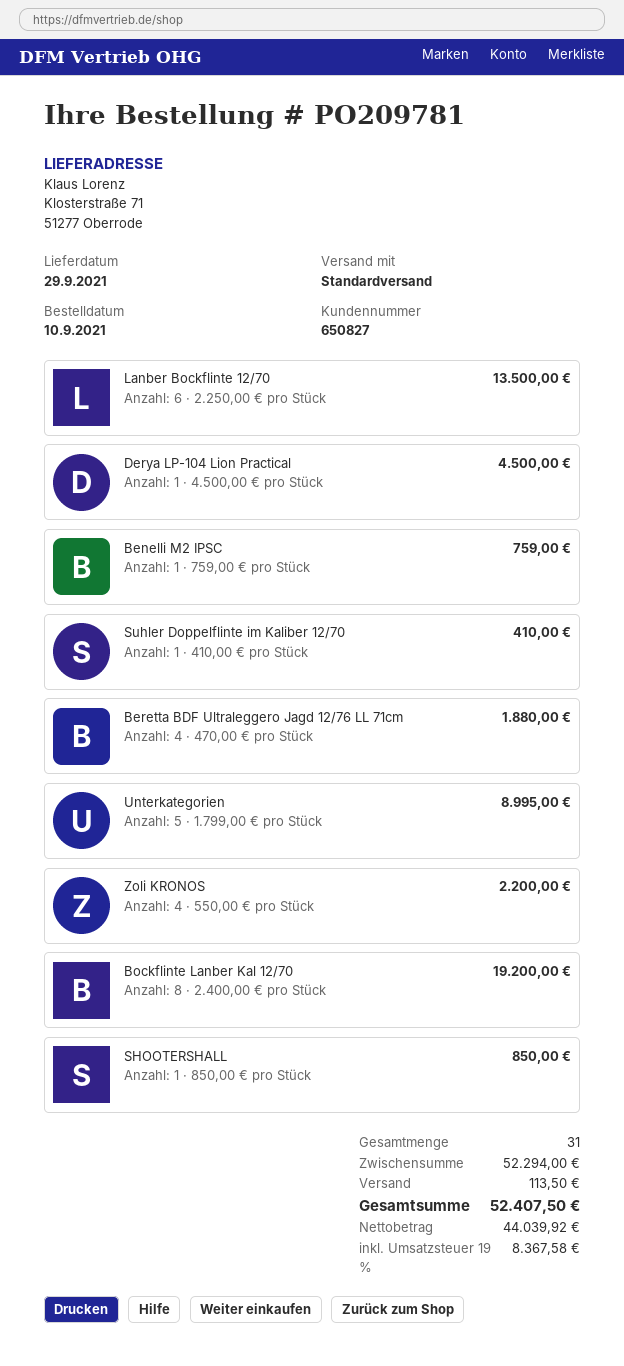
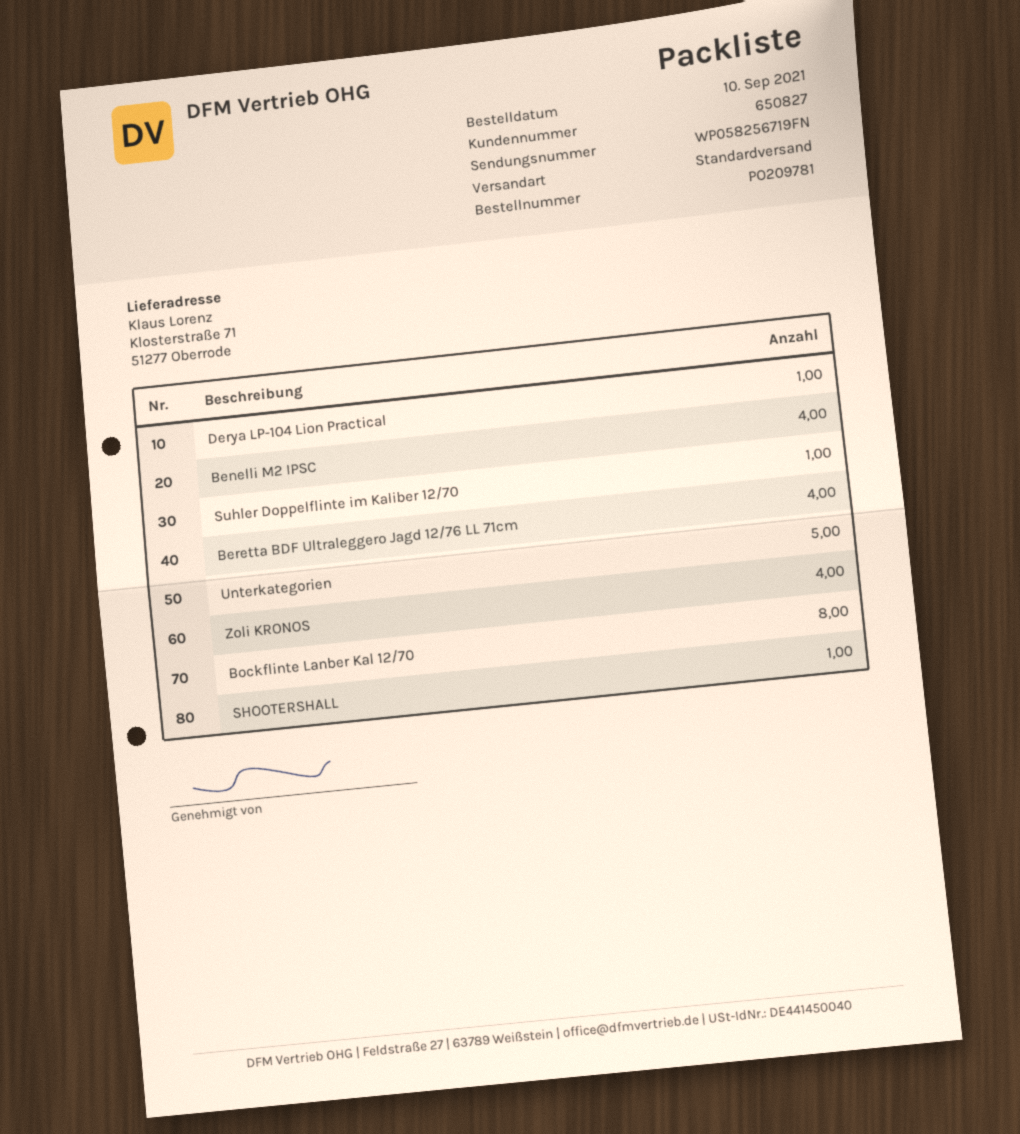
Lanber Bockflinte 12/70: 6 -> none
Benelli M2 IPSC: 1 -> 4

